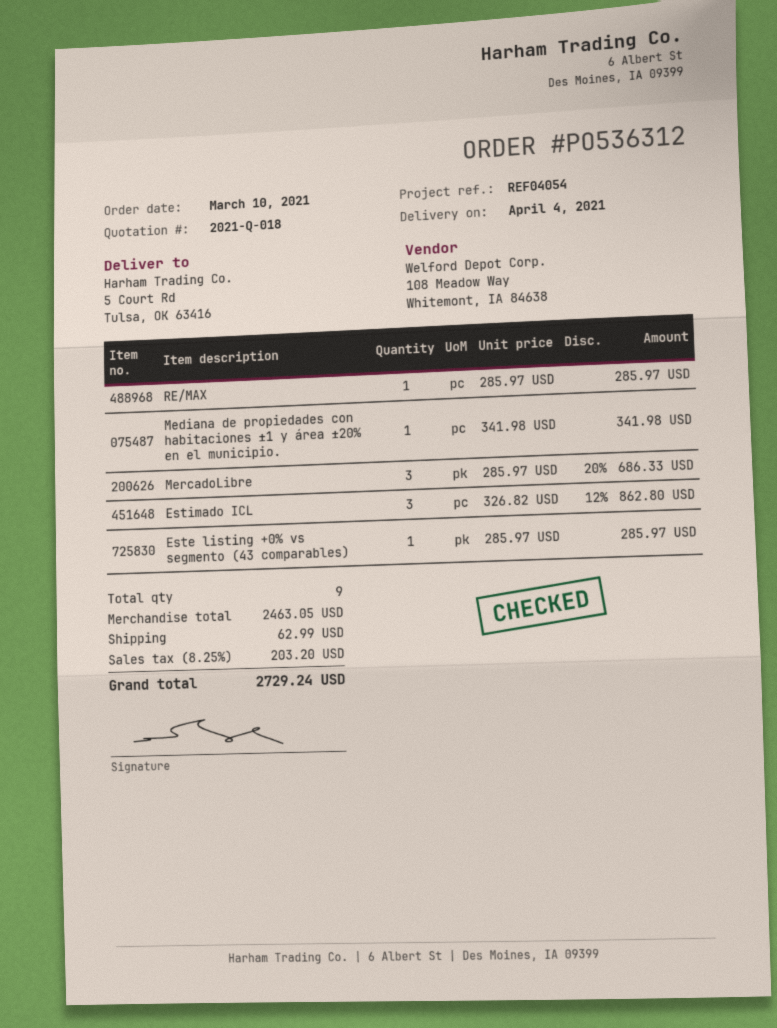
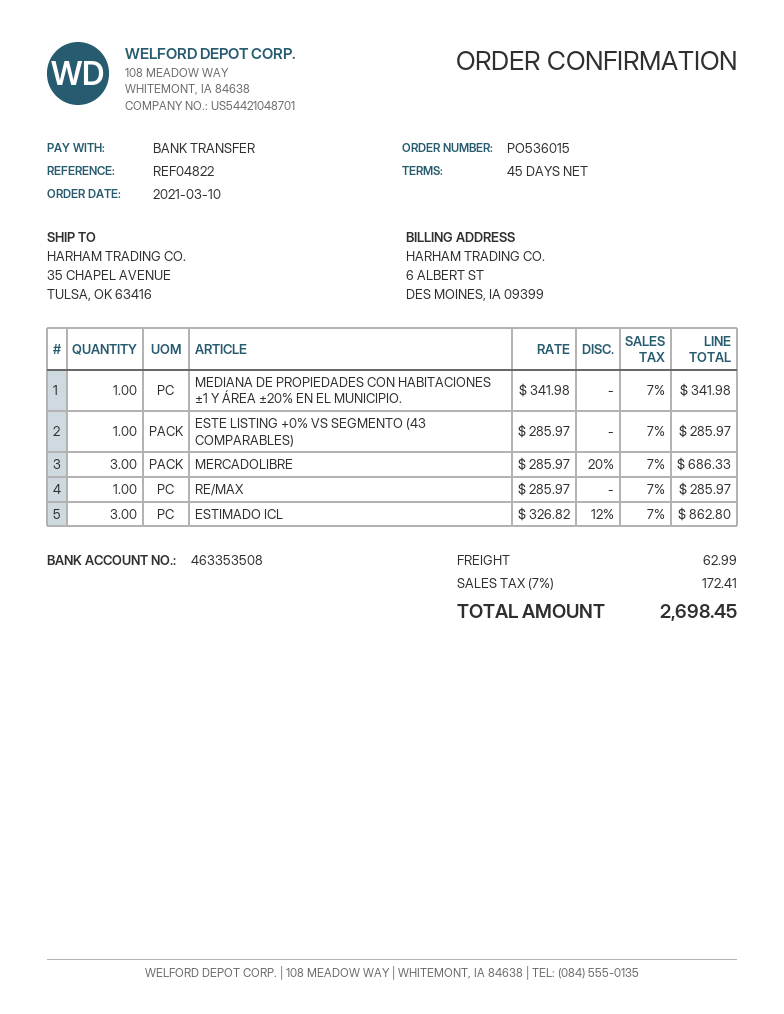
order number: PO536312 -> PO536015
reference: REF04054 -> REF04822
ship to: 5 Court Rd, Tulsa, OK 63416 -> 35 CHAPEL AVENUE, TULSA, OK 63416
tax: 8.25% = 203.20 -> 7% = 172.41
total: 2729.24 -> 2698.45

